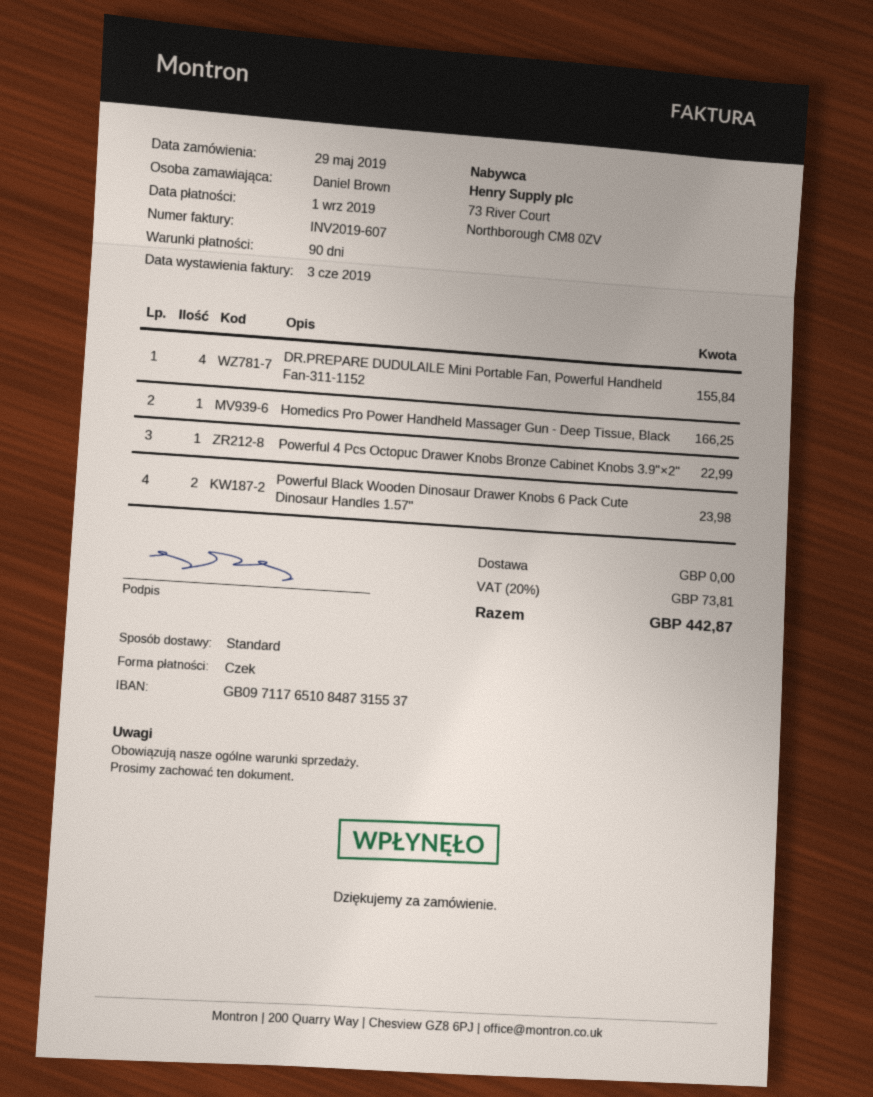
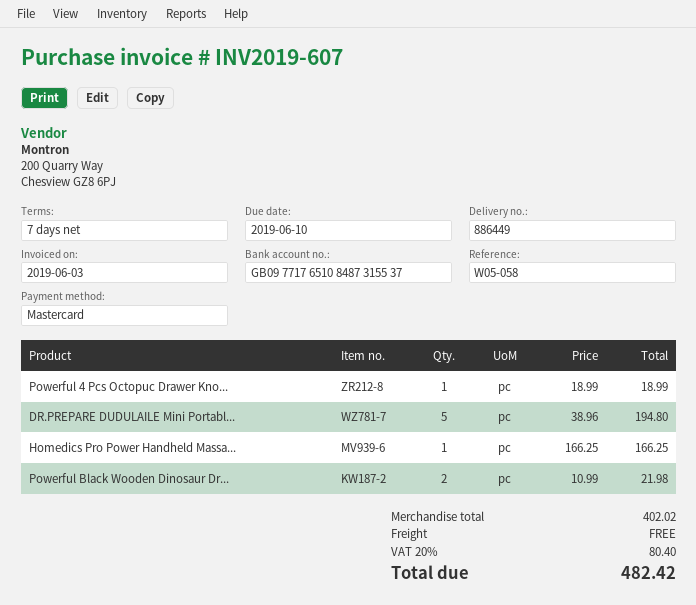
payment terms: 90 days -> 7 days
due date: 2019-09-01 -> 2019-06-10
payment method: cheque -> Mastercard
bank account: GB09711765108487315537 -> GB09771765108487315537
DR.PREPARE DUDULAILE Mini Portable Fan, Powerful Handheld Fan-311-1152: 4 for 155.84 -> 5 for 194.80
Powerful 4 Pcs Octopuc Drawer Knobs Bronze Cabinet Knobs 3.9"×2": 1 for 22.99 -> 1 for 18.99
Powerful Black Wooden Dinosaur Drawer Knobs 6 Pack Cute Dinosaur Handles 1.57": 2 for 23.98 -> 2 for 21.98
tax: 20% = 73.81 -> 20% = 80.40
total: 442.87 -> 482.42

